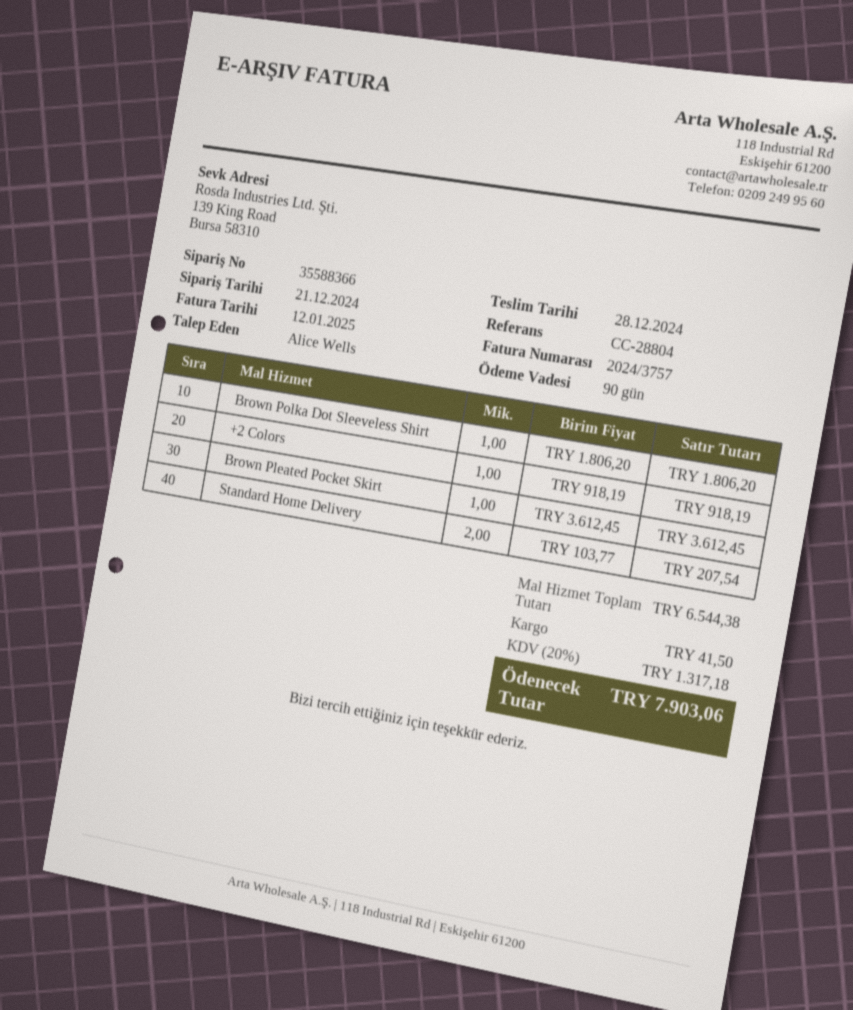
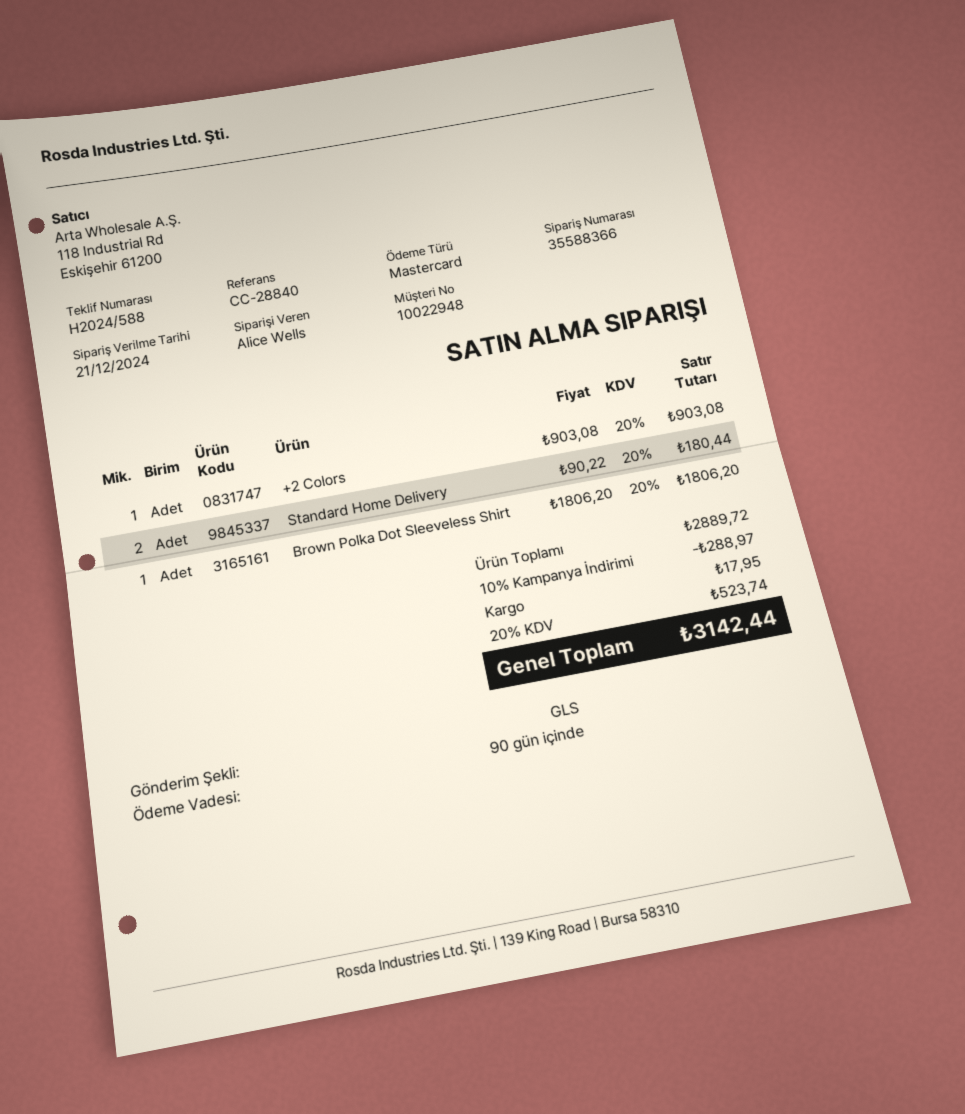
reference: CC-28804 -> CC-28840
+2 Colors: 1 x 918.19 = 918.19 -> 1 x 903.08 = 903.08
Brown Pleated Pocket Skirt: 1 x 3612.45 = 3612.45 -> none
Standard Home Delivery: 2 x 103.77 = 207.54 -> 2 x 90.22 = 180.44
subtotal: 6544.38 -> 2889.72
discount: none -> 10% = 288.97
shipping: 41.50 -> 17.95
tax: 20% = 1317.18 -> 20% = 523.74
total: 7903.06 -> 3142.44

